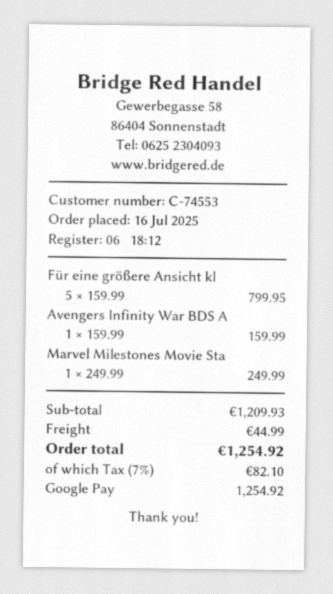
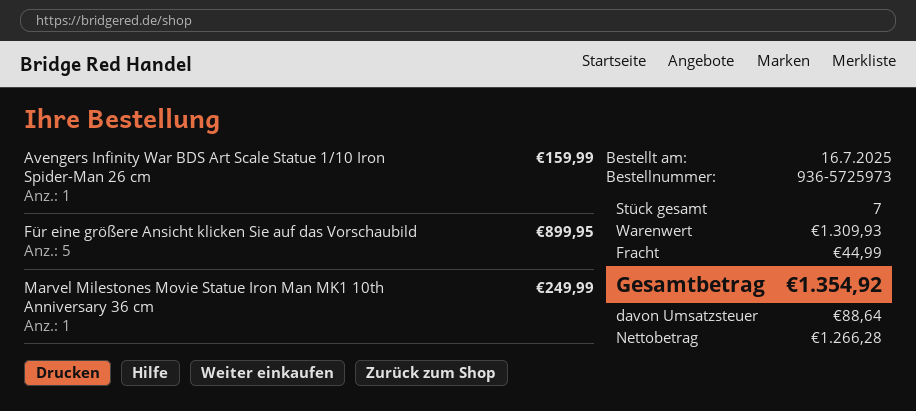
Für eine größere Ansicht kl: 5 for 799.95 -> 5 for 899.95
subtotal: 1209.93 -> 1309.93
tax: 82.10 -> 88.64
total: 1254.92 -> 1354.92

